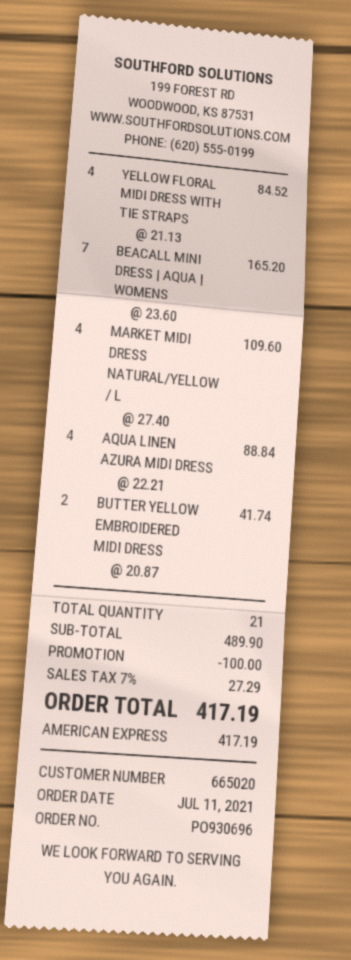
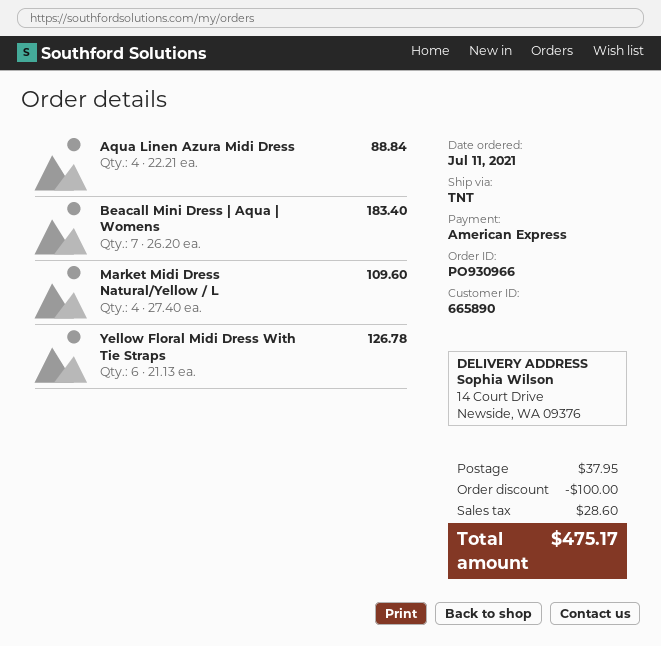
order number: PO930696 -> PO930966
customer number: 665020 -> 665890
YELLOW FLORAL MIDI DRESS WITH TIE STRAPS: 4 x 21.13 = 84.52 -> 6 x 21.13 = 126.78
BEACALL MINI DRESS | AQUA | WOMENS: 7 x 23.60 = 165.20 -> 7 x 26.20 = 183.40
BUTTER YELLOW EMBROIDERED MIDI DRESS: 2 x 20.87 = 41.74 -> none
shipping: none -> 37.95
tax: 27.29 -> 28.60
total: 417.19 -> 475.17

